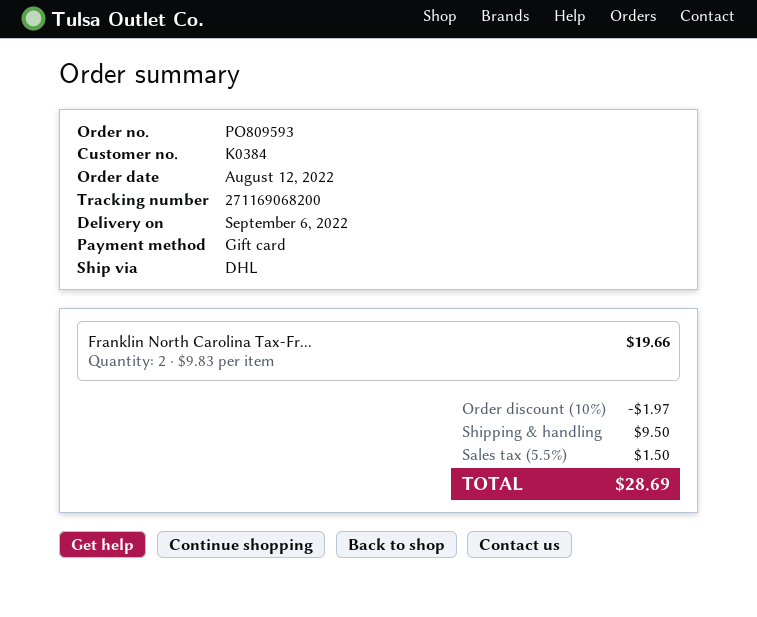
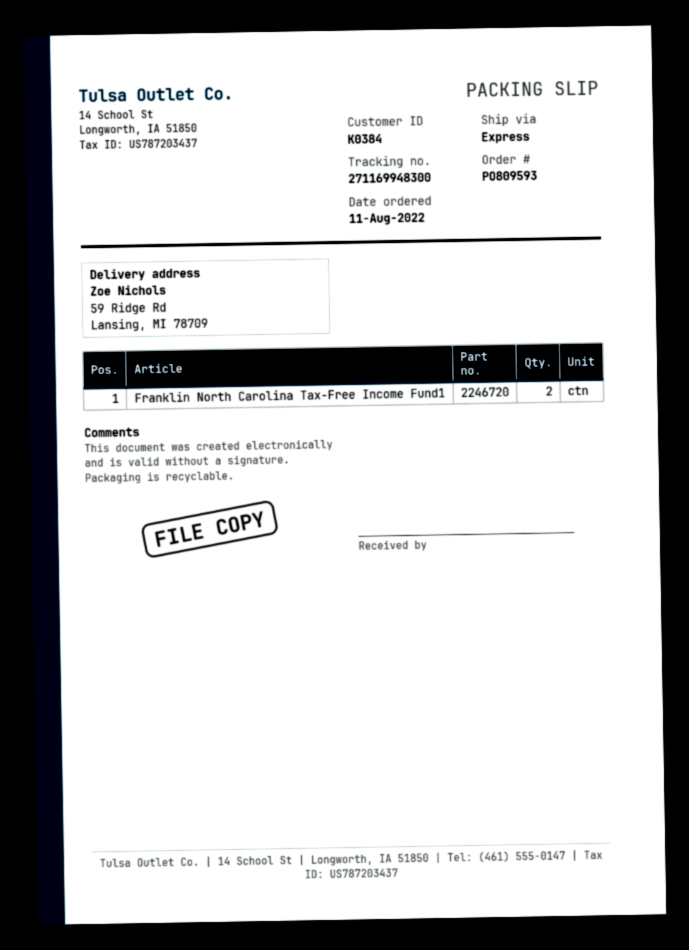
order date: 2022-08-12 -> 2022-08-11
shipping method: DHL -> express
tracking number: 271169068200 -> 271169948300

